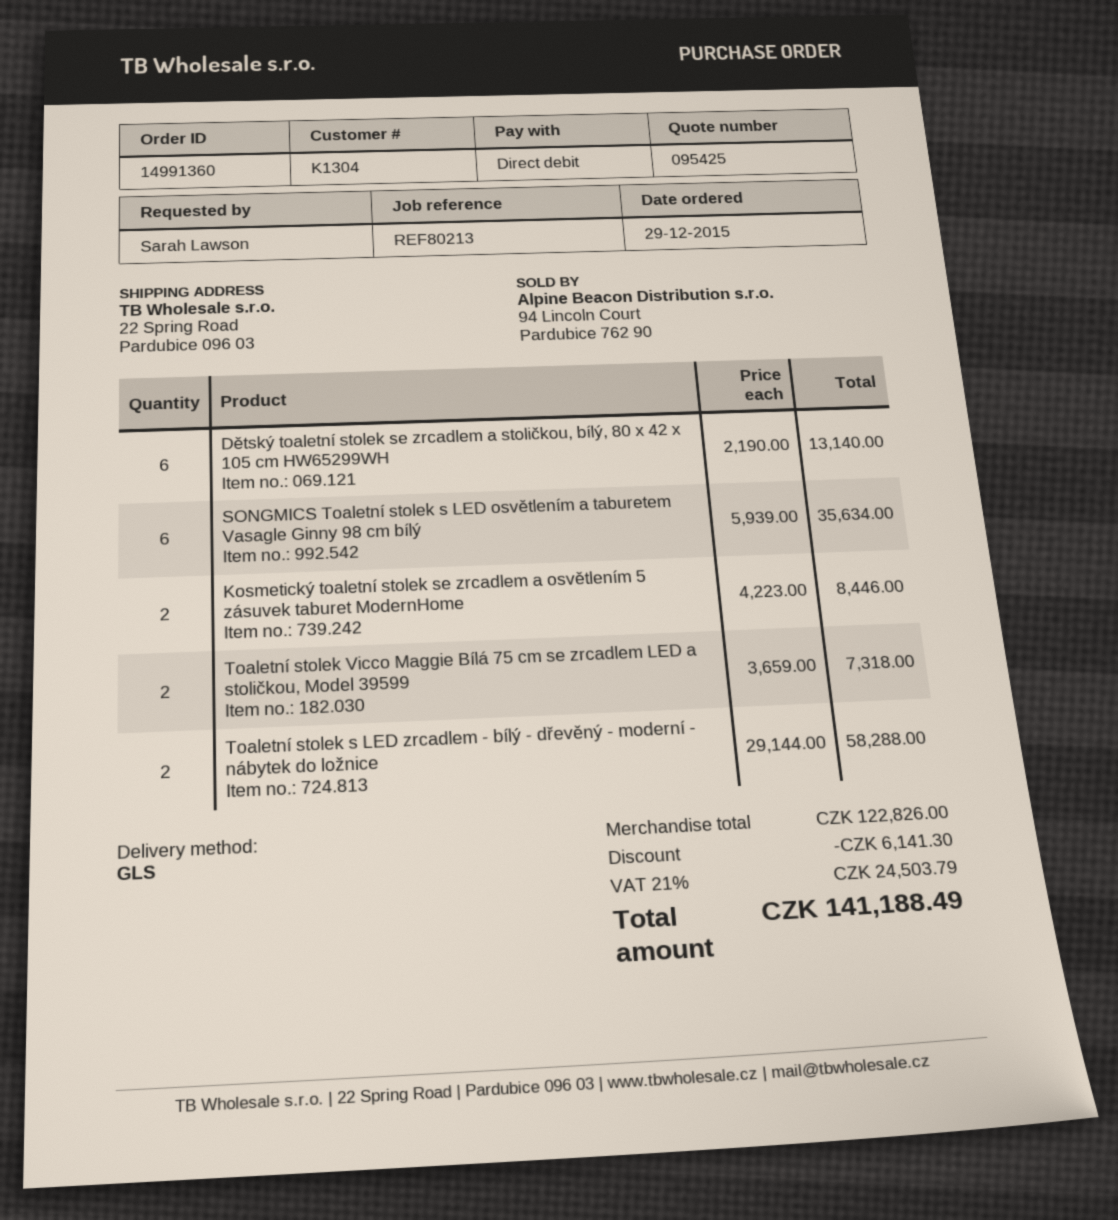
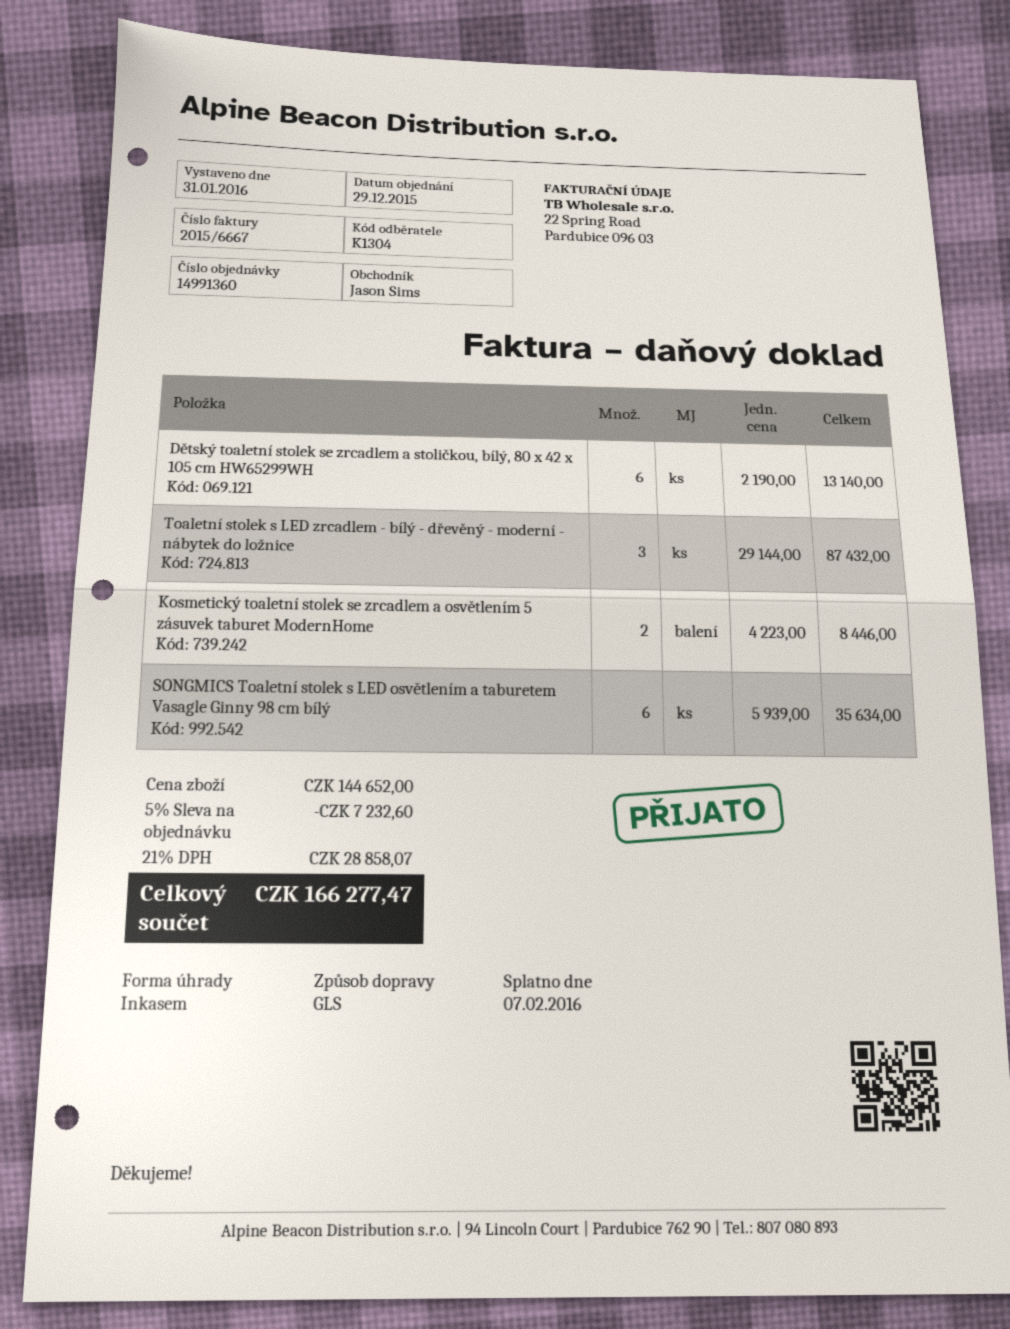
Toaletní stolek Vicco Maggie Bílá 75 cm se zrcadlem LED a stoličkou, Model 39599: 2 x 3659.00 = 7318.00 -> none
Toaletní stolek s LED zrcadlem - bílý - dřevěný - moderní - nábytek do ložnice: 2 x 29144.00 = 58288.00 -> 3 x 29144.00 = 87432.00
subtotal: 122826.00 -> 144652.00
discount: 6141.30 -> 7232.60
tax: 21% = 24503.79 -> 21% = 28858.07
total: 141188.49 -> 166277.47

